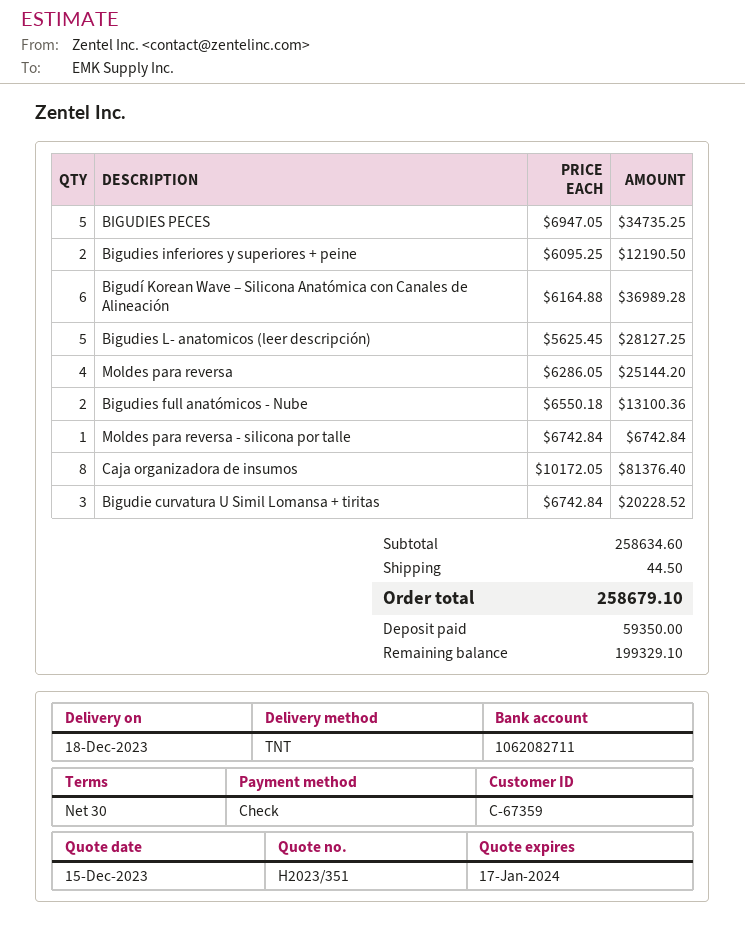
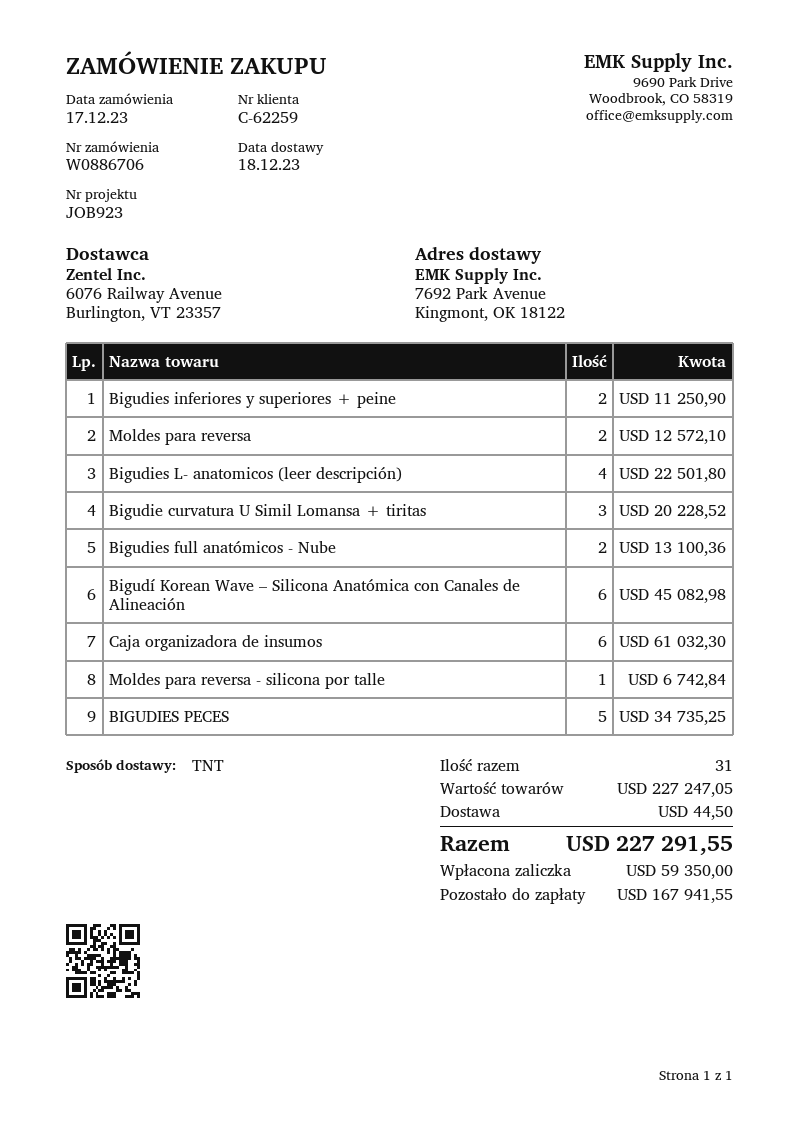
customer number: C-67359 -> C-62259
Bigudies inferiores y superiores + peine: 2 for 12190.50 -> 2 for 11250.90
Bigudí Korean Wave – Silicona Anatómica con Canales de Alineación: 6 for 36989.28 -> 6 for 45082.98
Bigudies L- anatomicos (leer descripción): 5 for 28127.25 -> 4 for 22501.80
Moldes para reversa: 4 for 25144.20 -> 2 for 12572.10
Caja organizadora de insumos: 8 for 81376.40 -> 6 for 61032.30
subtotal: 258634.60 -> 227247.05
total: 258679.10 -> 227291.55
balance: 199329.10 -> 167941.55

